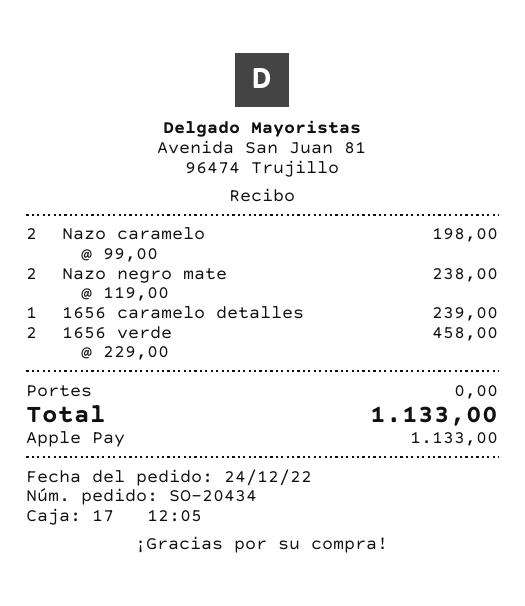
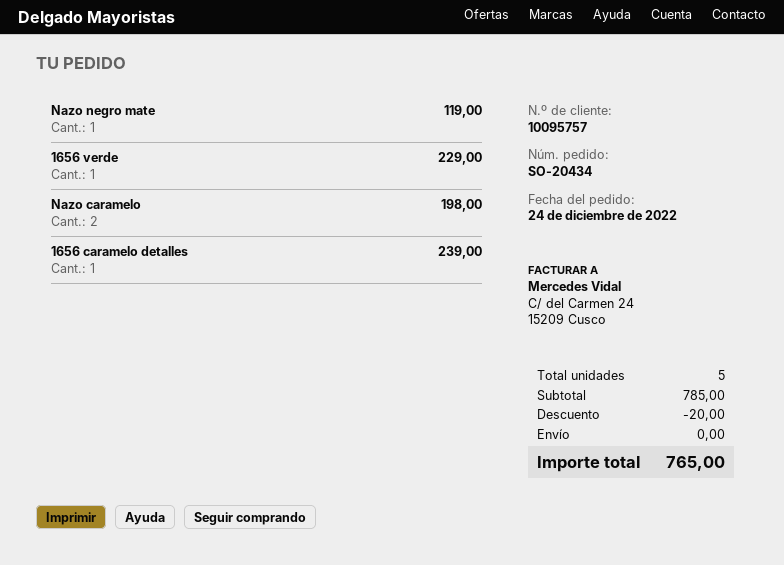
Nazo negro mate: 2 for 238.00 -> 1 for 119.00
1656 verde: 2 for 458.00 -> 1 for 229.00
discount: none -> 20.00
total: 1133.00 -> 765.00

